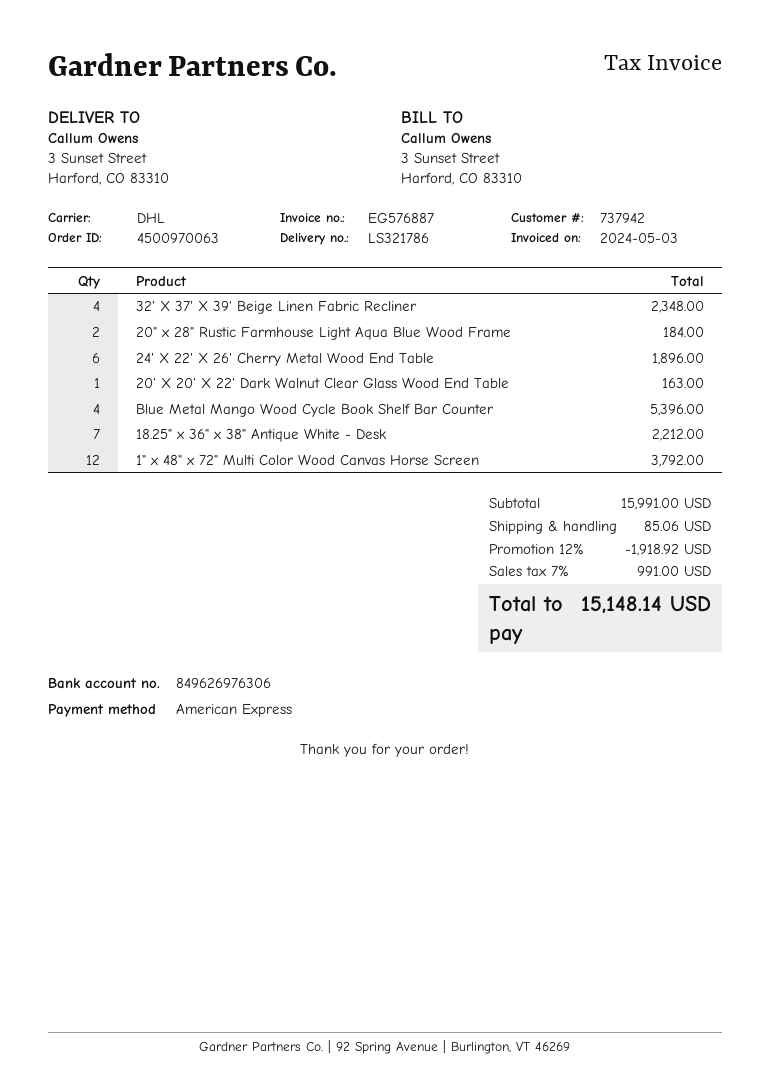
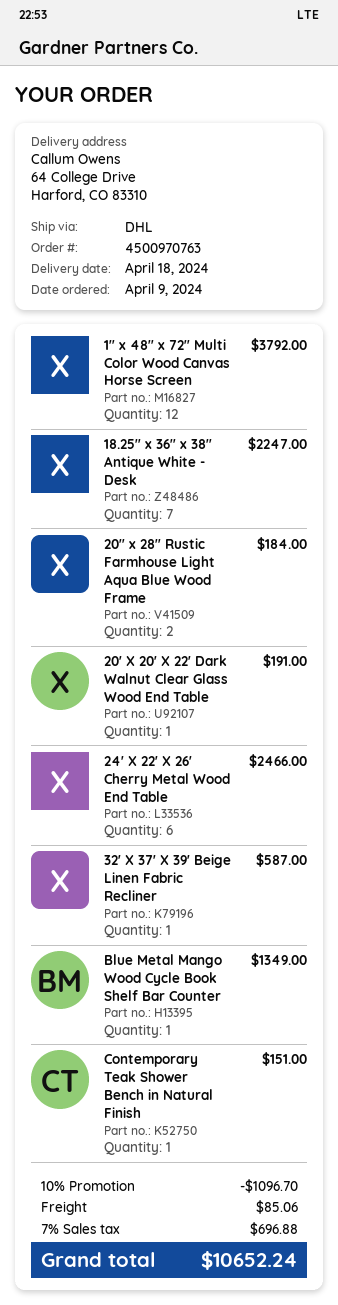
order number: 4500970063 -> 4500970763
ship to: 3 Sunset Street, Harford, CO 83310 -> 64 College Drive, Harford, CO 83310
32' X 37' X 39' Beige Linen Fabric Recliner: 4 for 2348.00 -> 1 for 587.00
24' X 22' X 26' Cherry Metal Wood End Table: 6 for 1896.00 -> 6 for 2466.00
20' X 20' X 22' Dark Walnut Clear Glass Wood End Table: 1 for 163.00 -> 1 for 191.00
Blue Metal Mango Wood Cycle Book Shelf Bar Counter: 4 for 5396.00 -> 1 for 1349.00
18.25" x 36" x 38" Antique White - Desk: 7 for 2212.00 -> 7 for 2247.00
Contemporary Teak Shower Bench in Natural Finish: none -> 1 for 151.00
discount: 12% = 1918.92 -> 10% = 1096.70
tax: 7% = 991.00 -> 7% = 696.88
total: 15148.14 -> 10652.24

